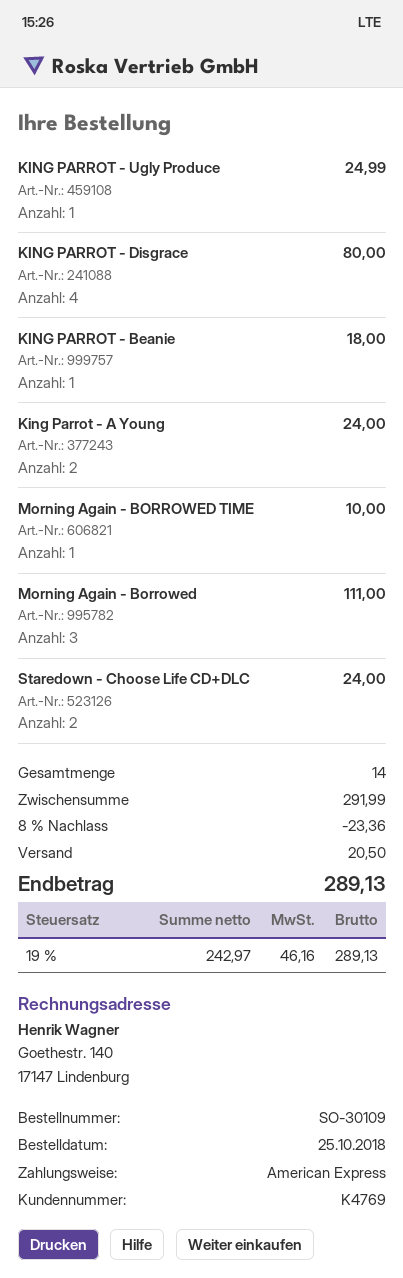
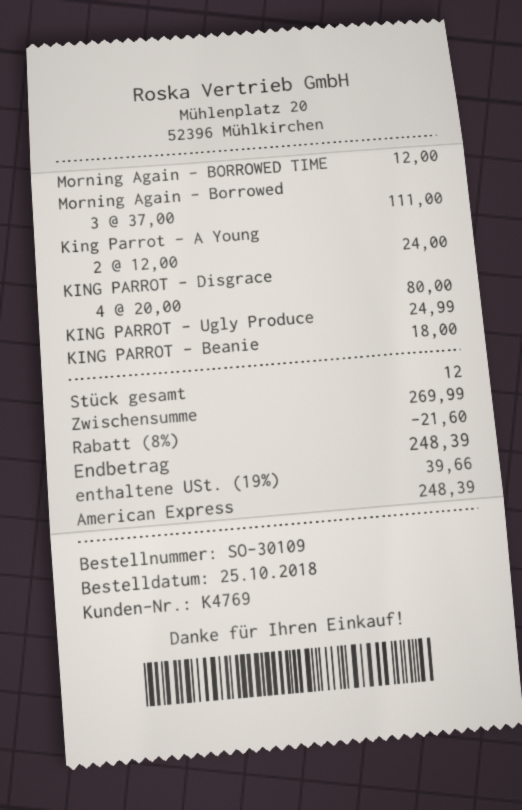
Morning Again - BORROWED TIME: 1 for 10.00 -> 1 for 12.00
Staredown - Choose Life CD+DLC: 2 for 24.00 -> none
total quantity: 14 -> 12
subtotal: 291.99 -> 269.99
discount: 8% = 23.36 -> 8% = 21.60
shipping: 20.50 -> none
tax: 19% = 46.16 -> 19% = 39.66
total: 289.13 -> 248.39

